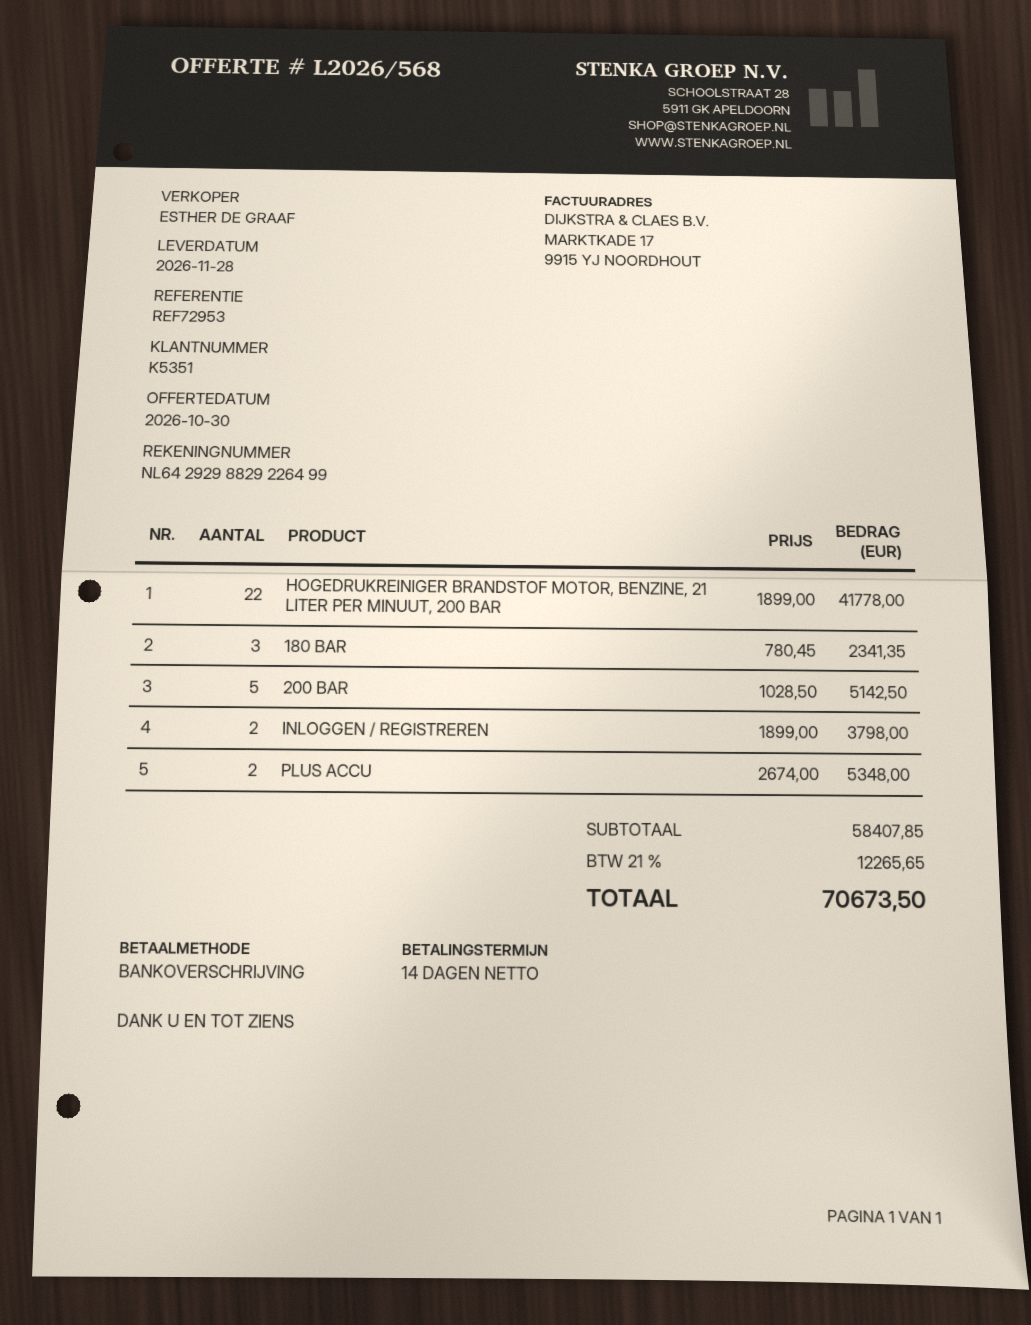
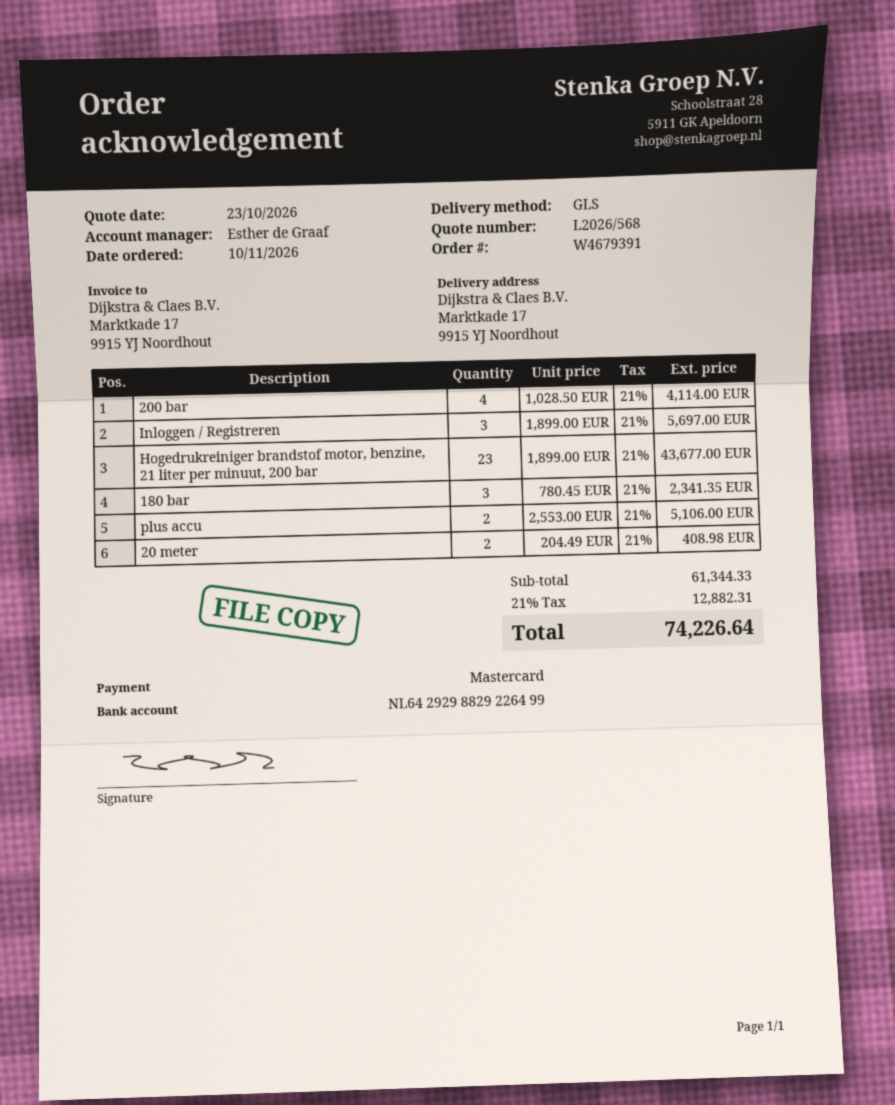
quote date: 2026-10-30 -> 2026-10-23
payment method: bank transfer -> Mastercard
HOGEDRUKREINIGER BRANDSTOF MOTOR, BENZINE, 21 LITER PER MINUUT, 200 BAR: 22 x 1899.00 = 41778.00 -> 23 x 1899.00 = 43677.00
200 BAR: 5 x 1028.50 = 5142.50 -> 4 x 1028.50 = 4114.00
INLOGGEN / REGISTREREN: 2 x 1899.00 = 3798.00 -> 3 x 1899.00 = 5697.00
PLUS ACCU: 2 x 2674.00 = 5348.00 -> 2 x 2553.00 = 5106.00
20 meter: none -> 2 x 204.49 = 408.98
subtotal: 58407.85 -> 61344.33
tax: 21% = 12265.65 -> 21% = 12882.31
total: 70673.50 -> 74226.64

